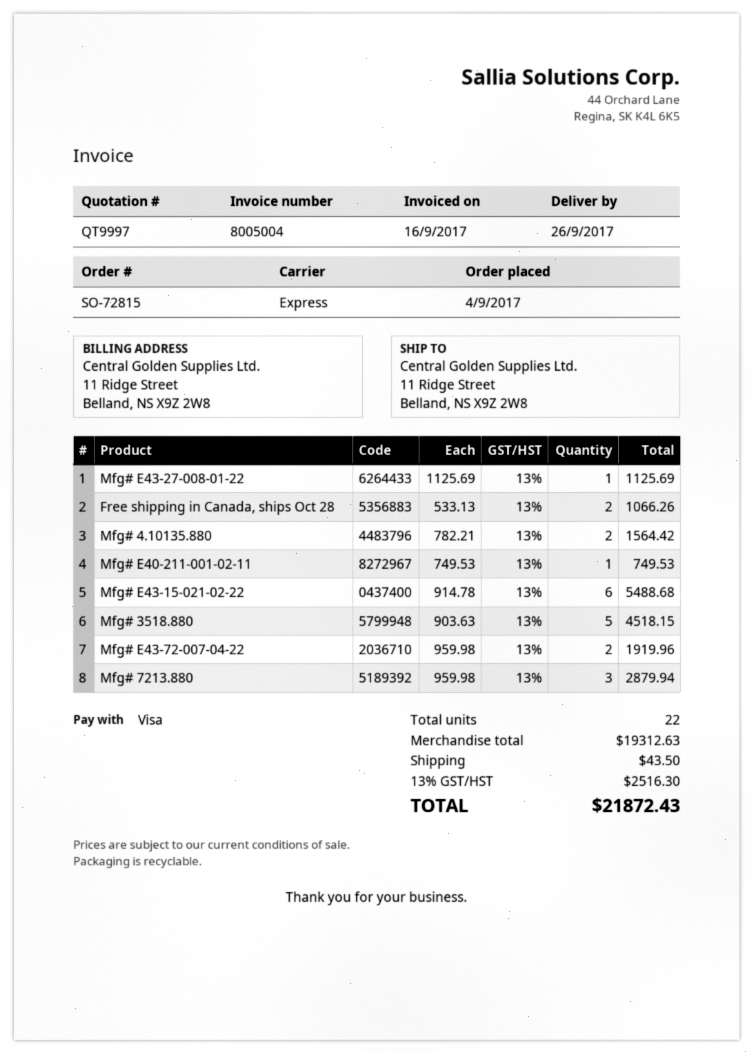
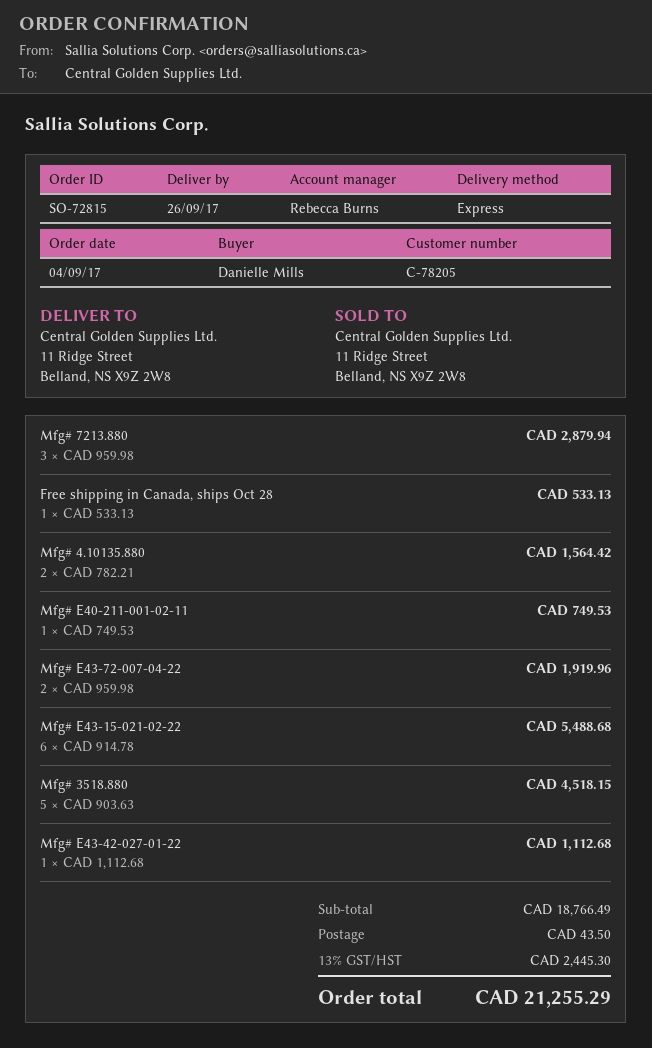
Mfg# E43-27-008-01-22: 1 x 1125.69 = 1125.69 -> none
Free shipping in Canada, ships Oct 28: 2 x 533.13 = 1066.26 -> 1 x 533.13 = 533.13
Mfg# E43-42-027-01-22: none -> 1 x 1112.68 = 1112.68
subtotal: 19312.63 -> 18766.49
tax: 13% = 2516.30 -> 13% = 2445.30
total: 21872.43 -> 21255.29

